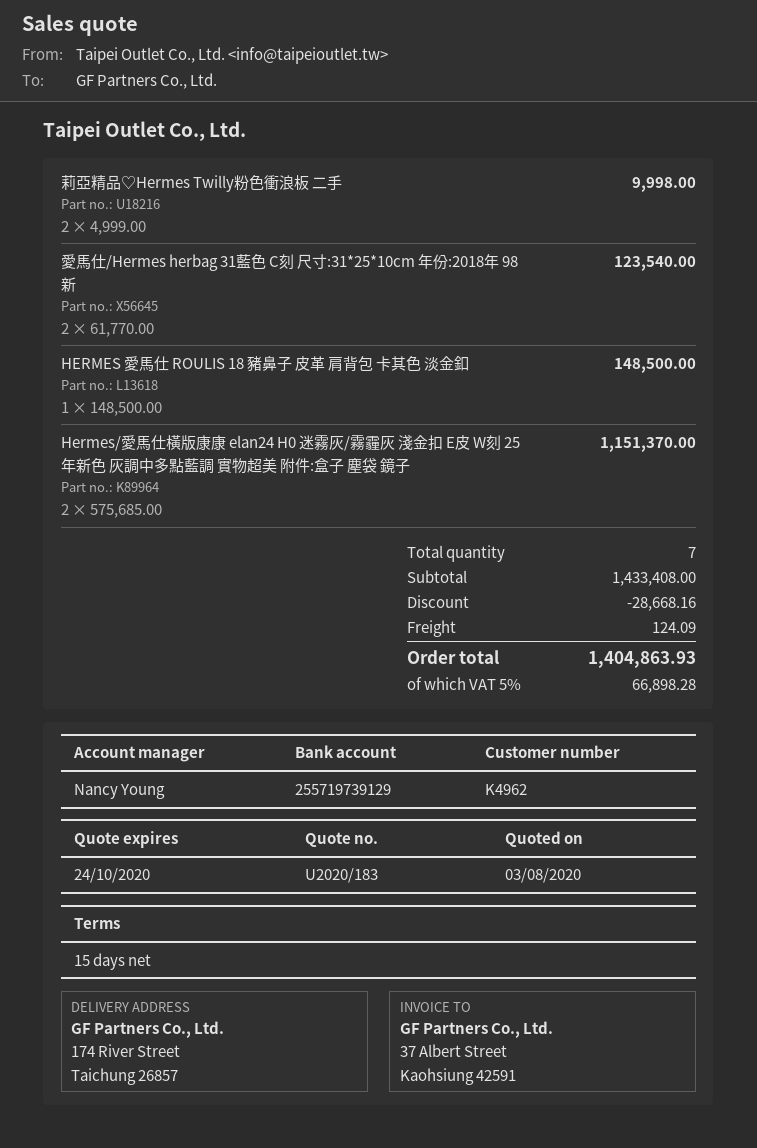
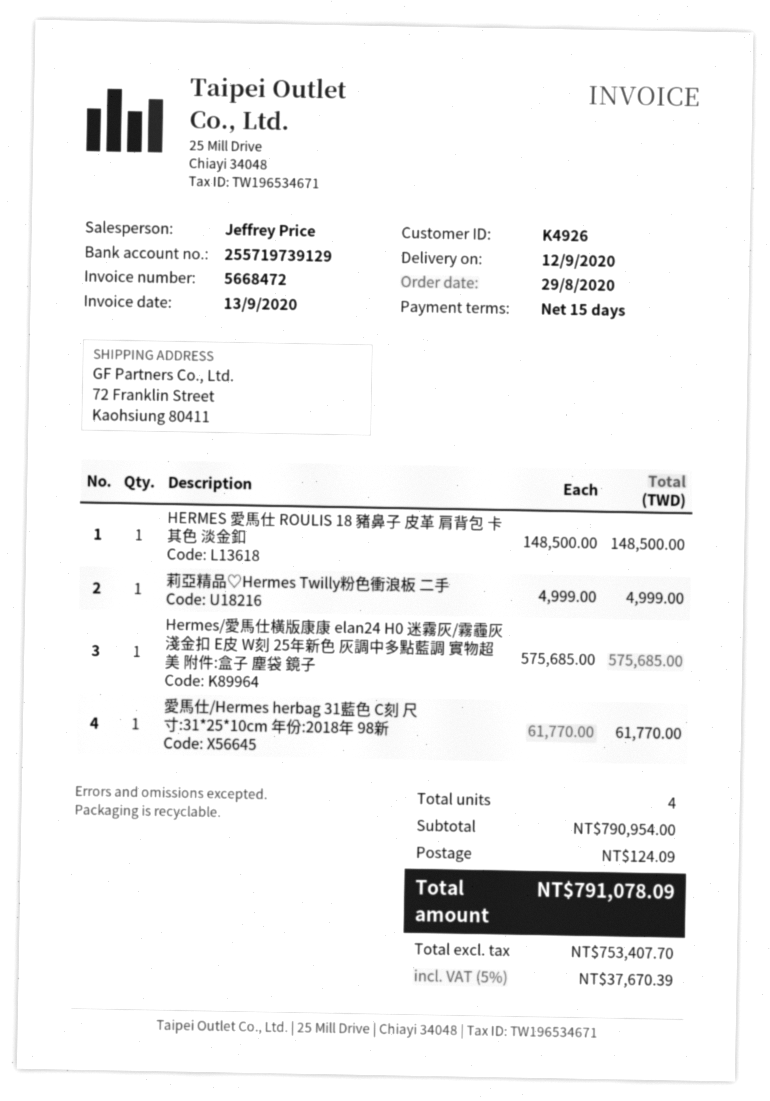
customer number: K4962 -> K4926
sales rep: Nancy Young -> Jeffrey Price
ship to: 174 River Street, Taichung 26857 -> 72 Franklin Street, Kaohsiung 80411
莉亞精品♡Hermes Twilly粉色衝浪板 二手: 2 x 4999.00 = 9998.00 -> 1 x 4999.00 = 4999.00
愛馬仕/Hermes herbag 31藍色 C刻 尺寸:31*25*10cm 年份:2018年 98新: 2 x 61770.00 = 123540.00 -> 1 x 61770.00 = 61770.00
Hermes/愛馬仕橫版康康 elan24 H0 迷霧灰/霧霾灰 淺金扣 E皮 W刻 25年新色 灰調中多點藍調 實物超美 附件:盒子 塵袋 鏡子: 2 x 575685.00 = 1151370.00 -> 1 x 575685.00 = 575685.00
total quantity: 7 -> 4
subtotal: 1433408.00 -> 790954.00
discount: 28668.16 -> none
tax: 5% = 66898.28 -> 5% = 37670.39
total: 1404863.93 -> 791078.09

